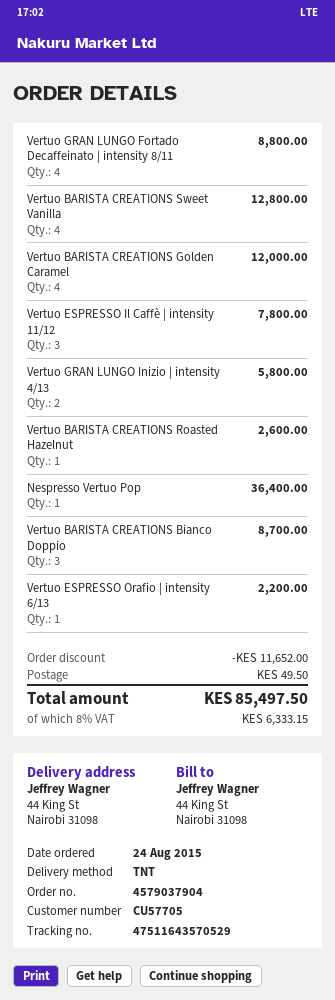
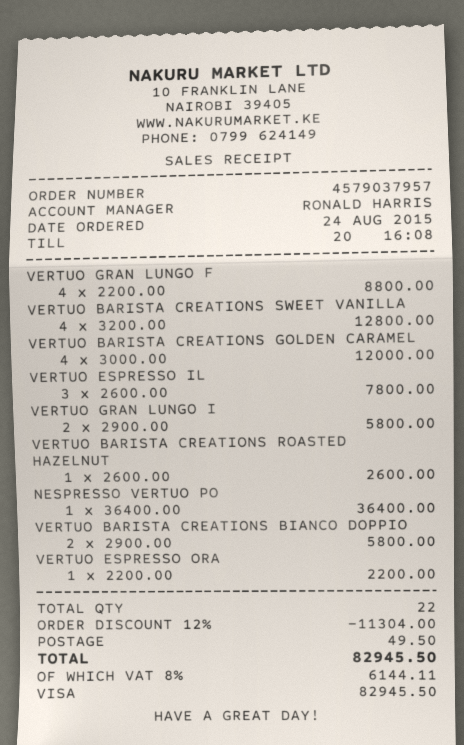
order number: 4579037904 -> 4579037957
Vertuo BARISTA CREATIONS Bianco Doppio: 3 for 8700.00 -> 2 for 5800.00
discount: 11652.00 -> 11304.00
tax: 8% = 6333.15 -> 8% = 6144.11
total: 85497.50 -> 82945.50

